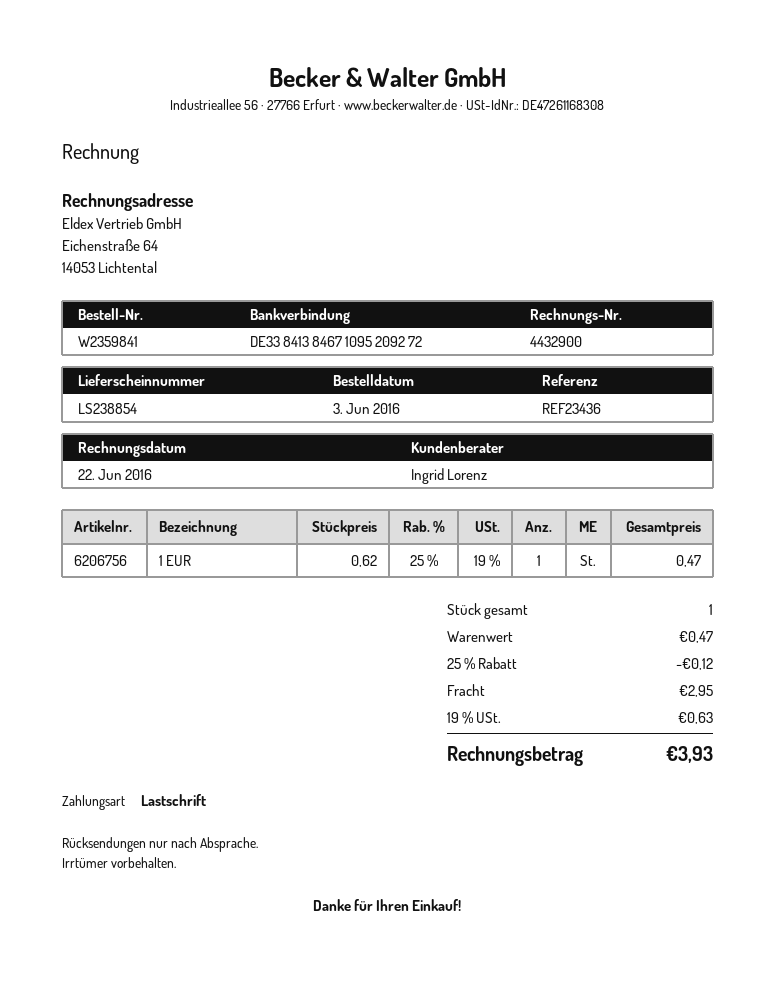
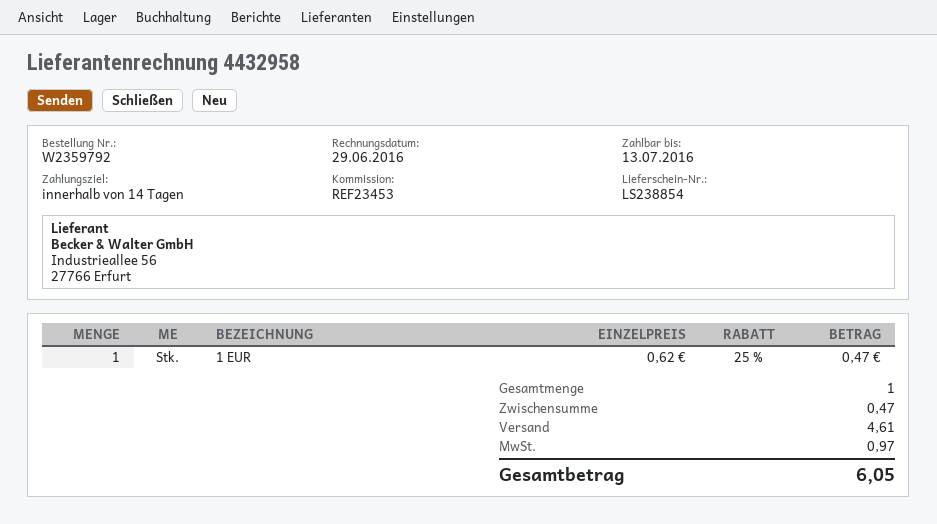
order number: W2359841 -> W2359792
invoice number: 4432900 -> 4432958
invoice date: 2016-06-22 -> 2016-06-29
reference: REF23436 -> REF23453
discount: 25% = 0.12 -> none
shipping: 2.95 -> 4.61
tax: 0.63 -> 0.97
total: 3.93 -> 6.05

